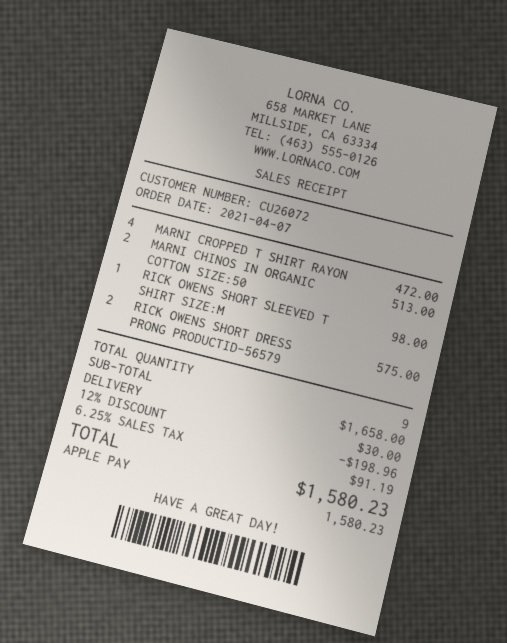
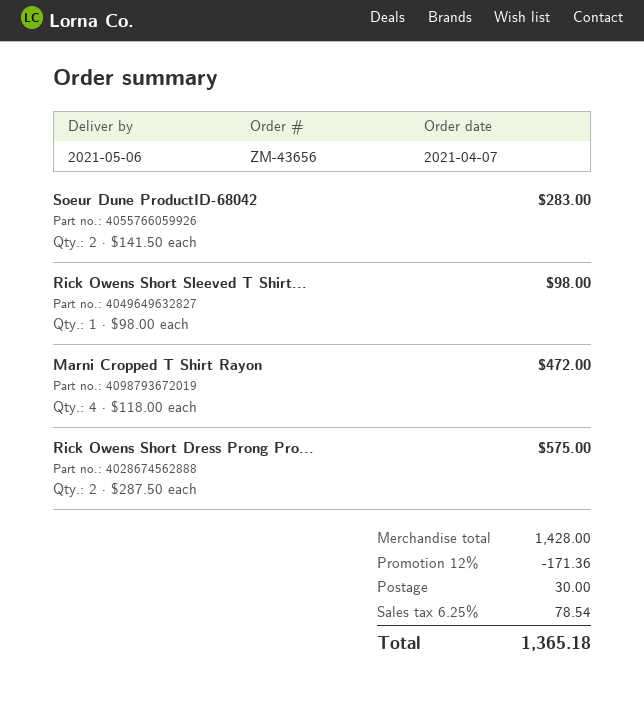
MARNI CHINOS IN ORGANIC COTTON SIZE:50: 2 for 513.00 -> none
Soeur Dune ProductID-68042: none -> 2 for 283.00
subtotal: 1658.00 -> 1428.00
discount: 12% = 198.96 -> 12% = 171.36
tax: 6.25% = 91.19 -> 6.25% = 78.54
total: 1580.23 -> 1365.18

